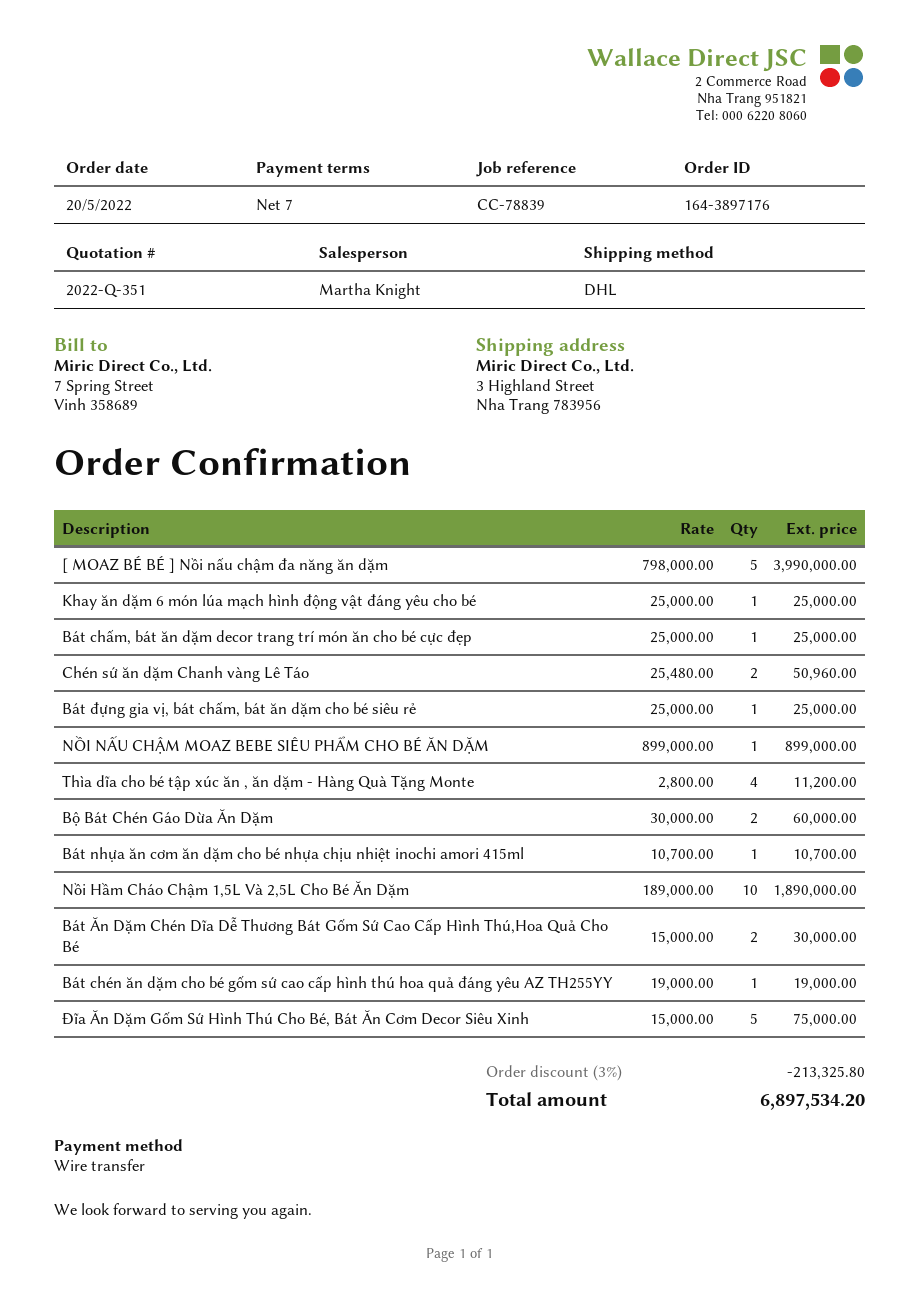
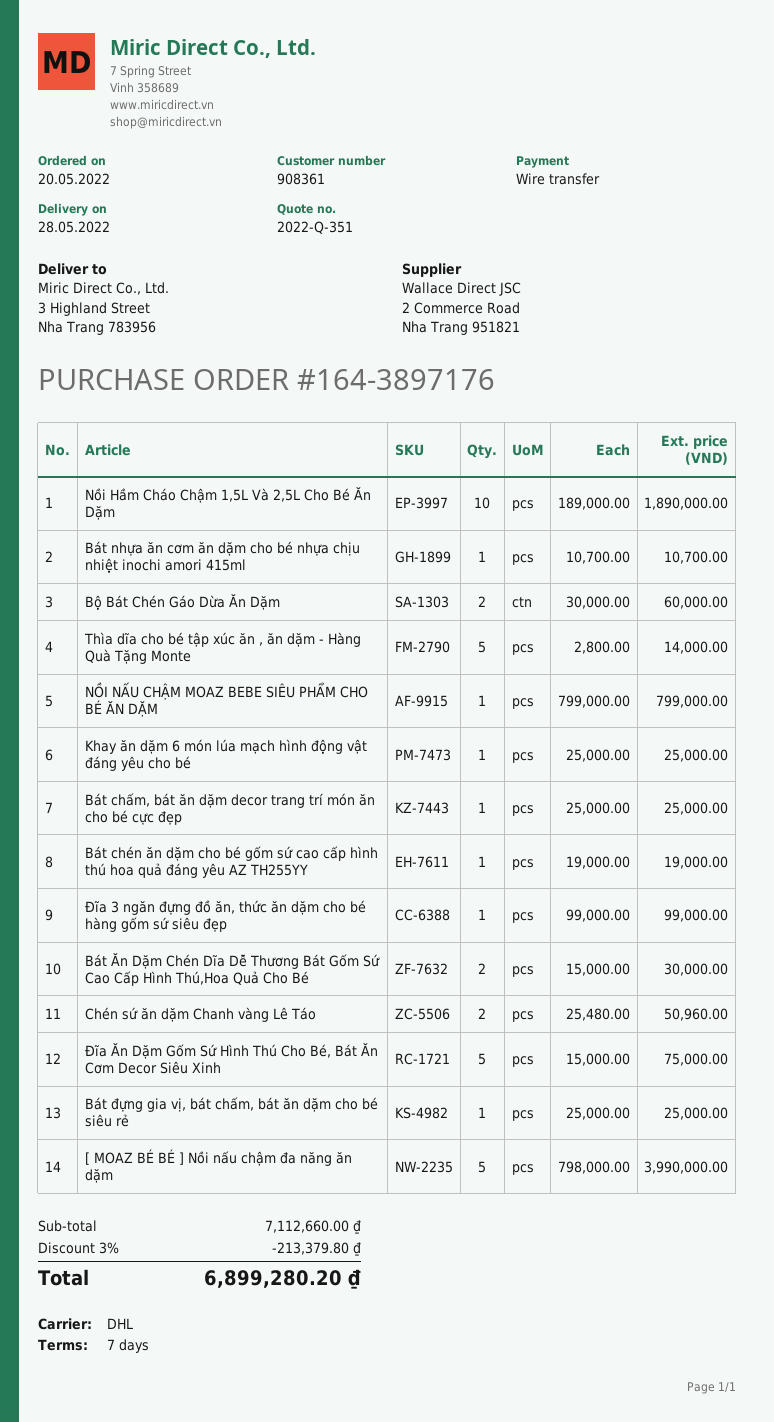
NỒI NẤU CHẬM MOAZ BEBE SIÊU PHẨM CHO BÉ ĂN DẶM: 1 x 899000.00 = 899000.00 -> 1 x 799000.00 = 799000.00
Thìa dĩa cho bé tập xúc ăn , ăn dặm - Hàng Quà Tặng Monte: 4 x 2800.00 = 11200.00 -> 5 x 2800.00 = 14000.00
Đĩa 3 ngăn đựng đồ ăn, thức ăn dặm cho bé hàng gốm sứ siêu đẹp: none -> 1 x 99000.00 = 99000.00
discount: 3% = 213325.80 -> 3% = 213379.80
total: 6897534.20 -> 6899280.20

